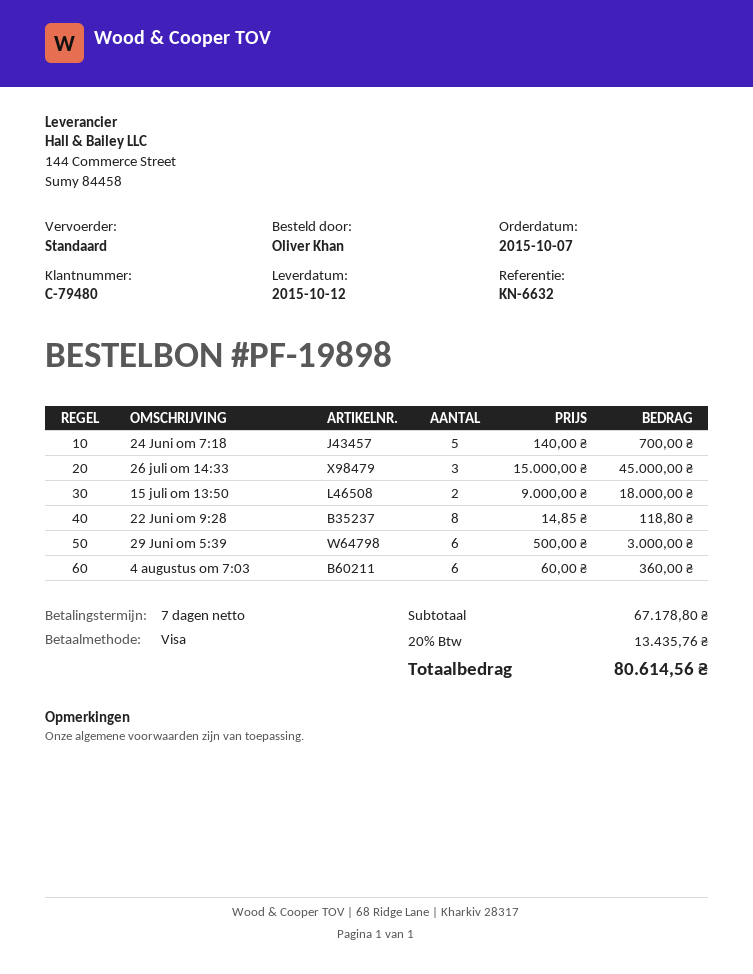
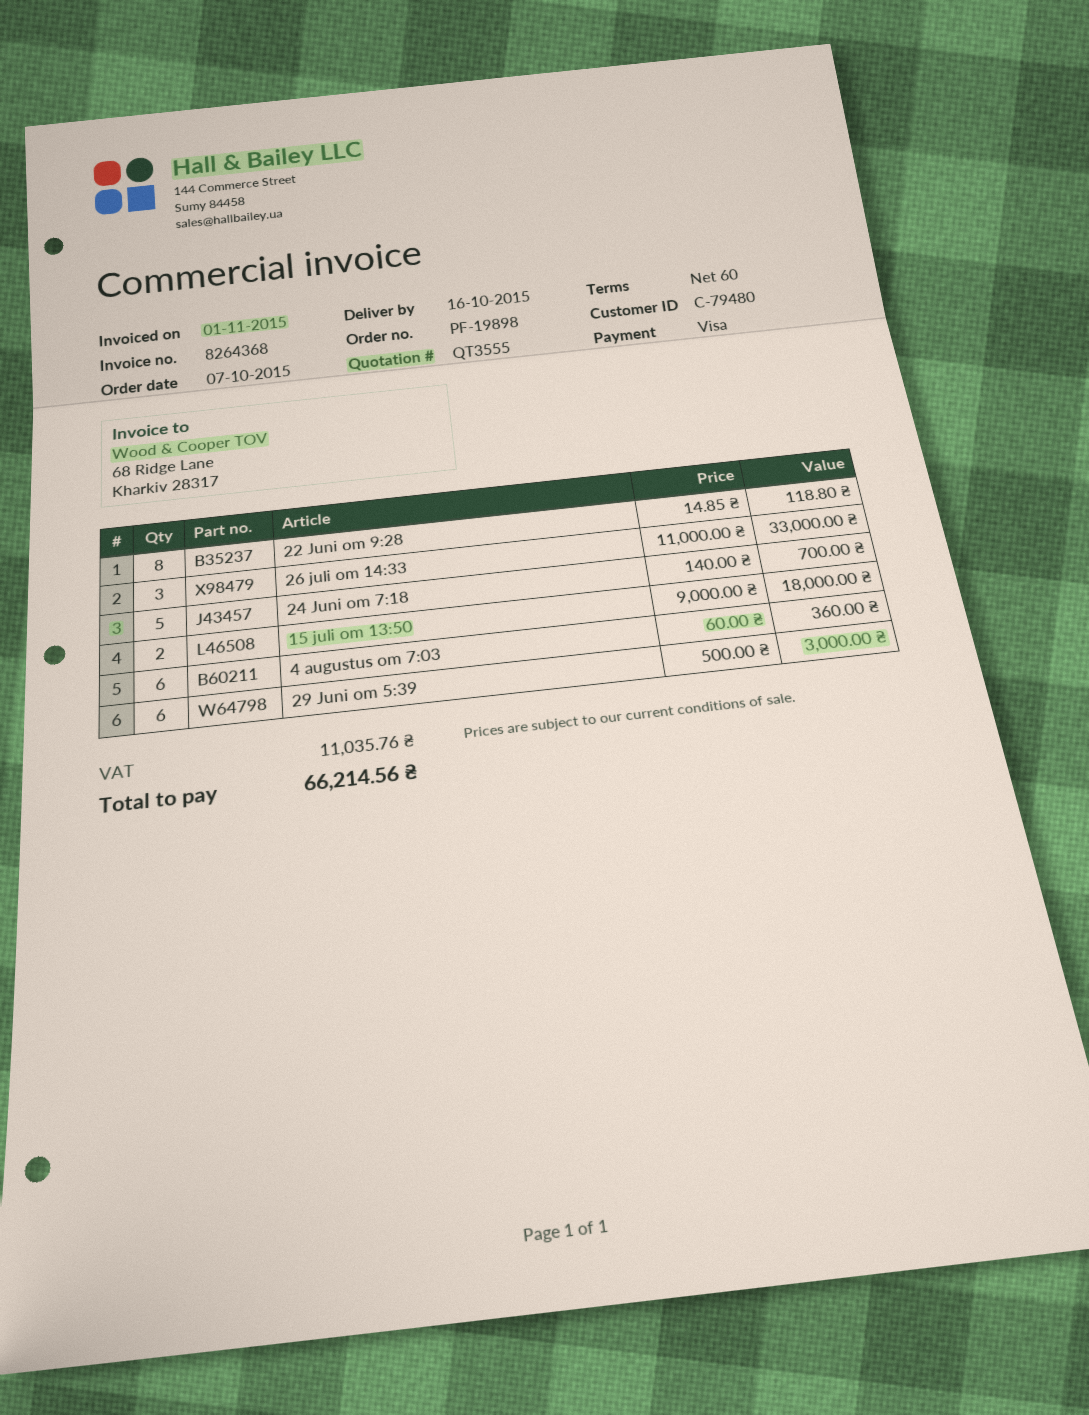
delivery date: 2015-10-12 -> 2015-10-16
payment terms: 7 days -> 60 days
26 juli om 14:33: 3 x 15000.00 = 45000.00 -> 3 x 11000.00 = 33000.00
tax: 13435.76 -> 11035.76
total: 80614.56 -> 66214.56

